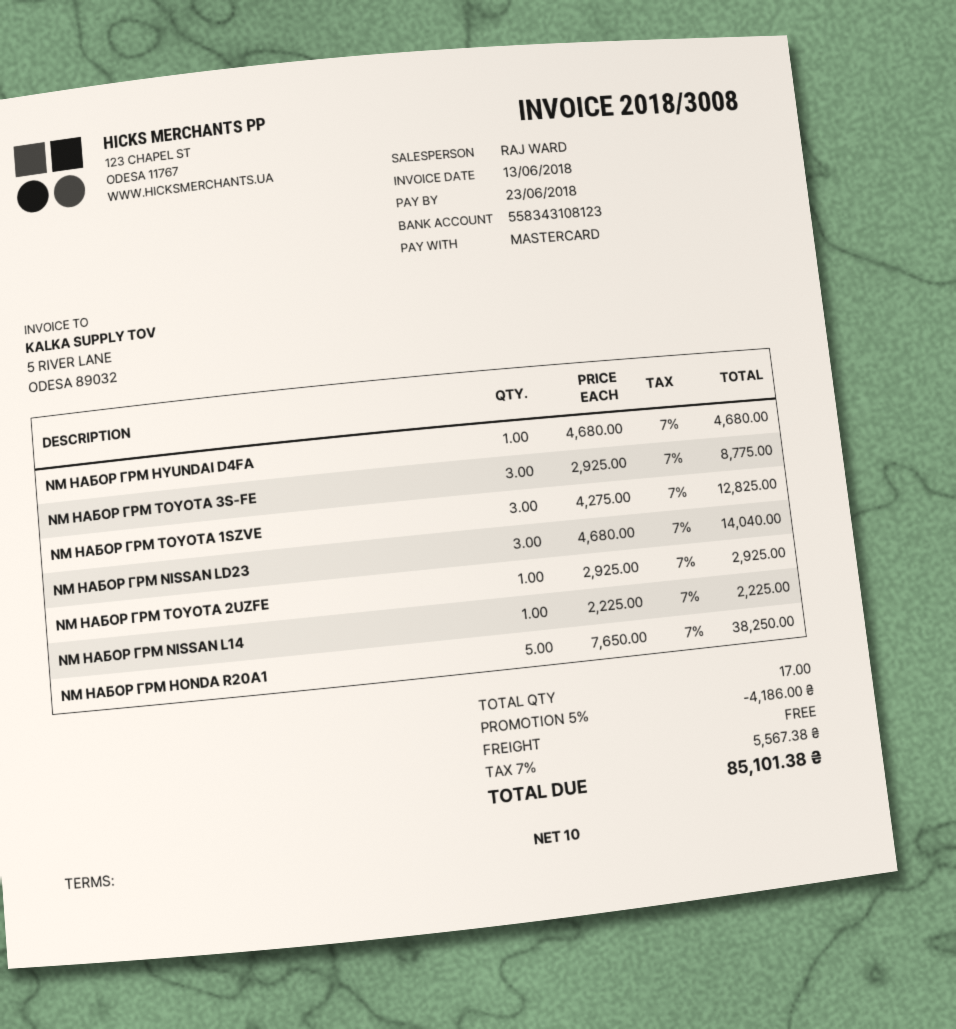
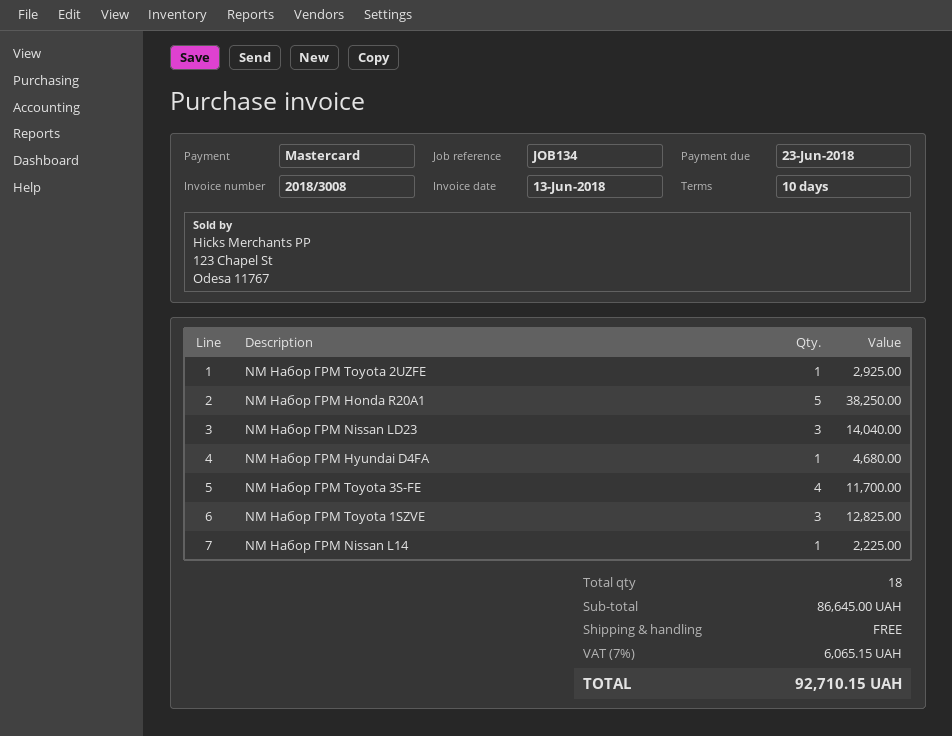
NM НАБОР ГРМ TOYOTA 3S-FE: 3 for 8775.00 -> 4 for 11700.00
total quantity: 17 -> 18
discount: 5% = 4186.00 -> none
tax: 7% = 5567.38 -> 7% = 6065.15
total: 85101.38 -> 92710.15

